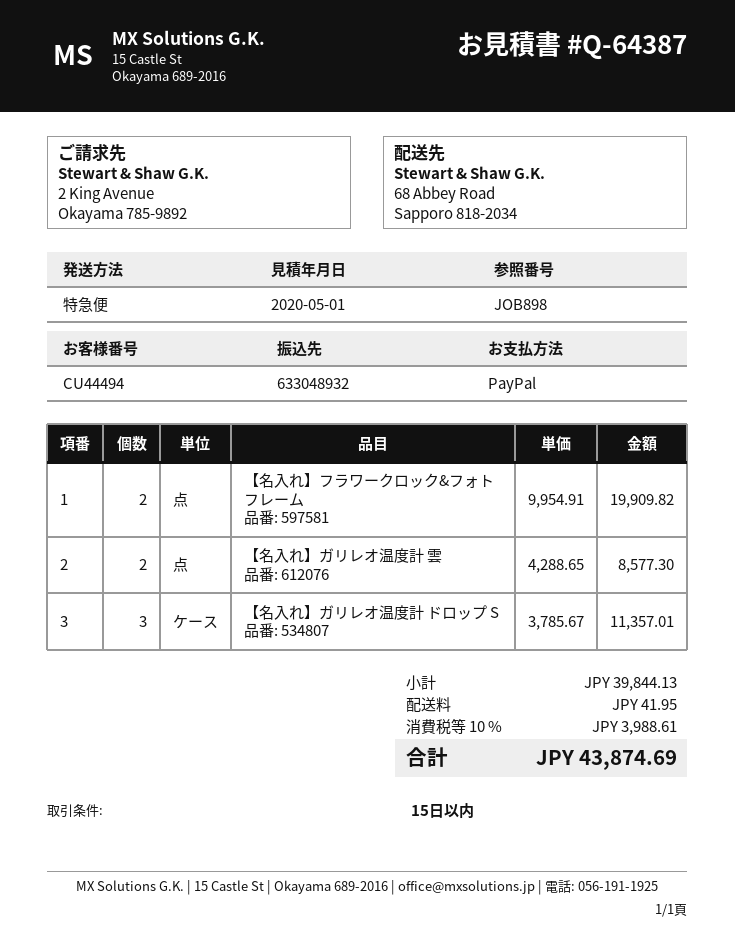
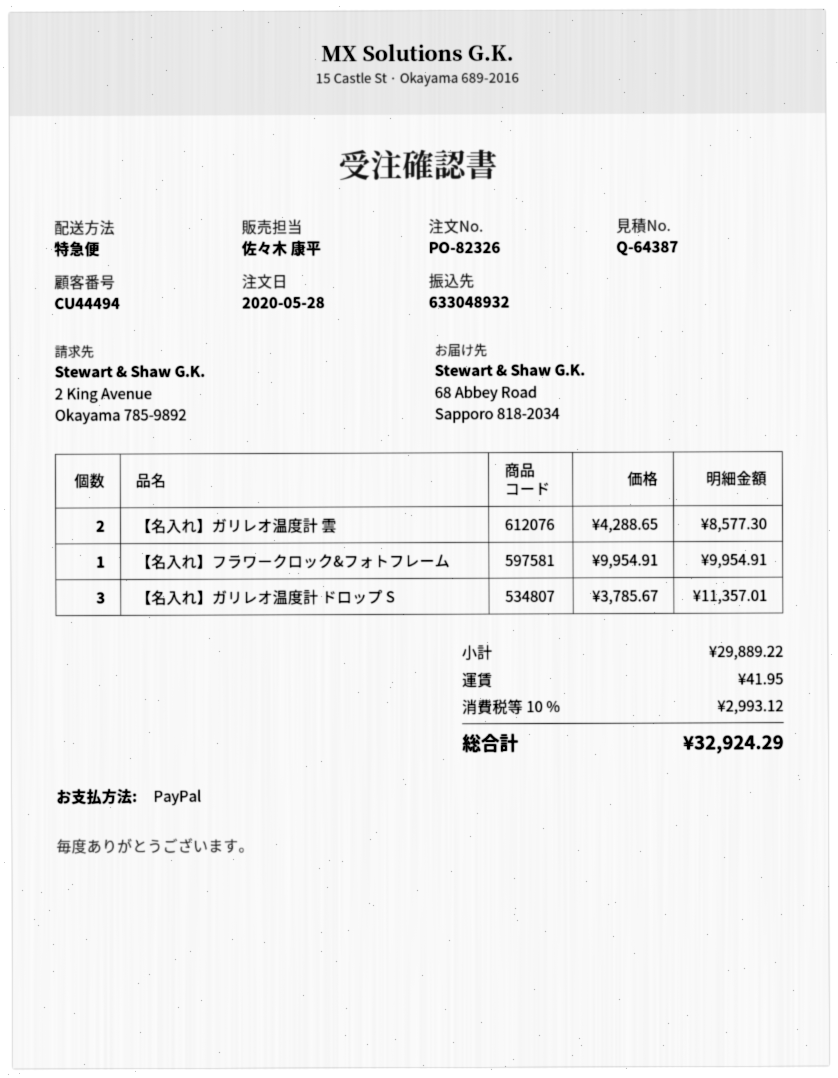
【名入れ】フラワークロック&フォトフレーム: 2 x 9954.91 = 19909.82 -> 1 x 9954.91 = 9954.91
subtotal: 39844.13 -> 29889.22
tax: 10% = 3988.61 -> 10% = 2993.12
total: 43874.69 -> 32924.29

